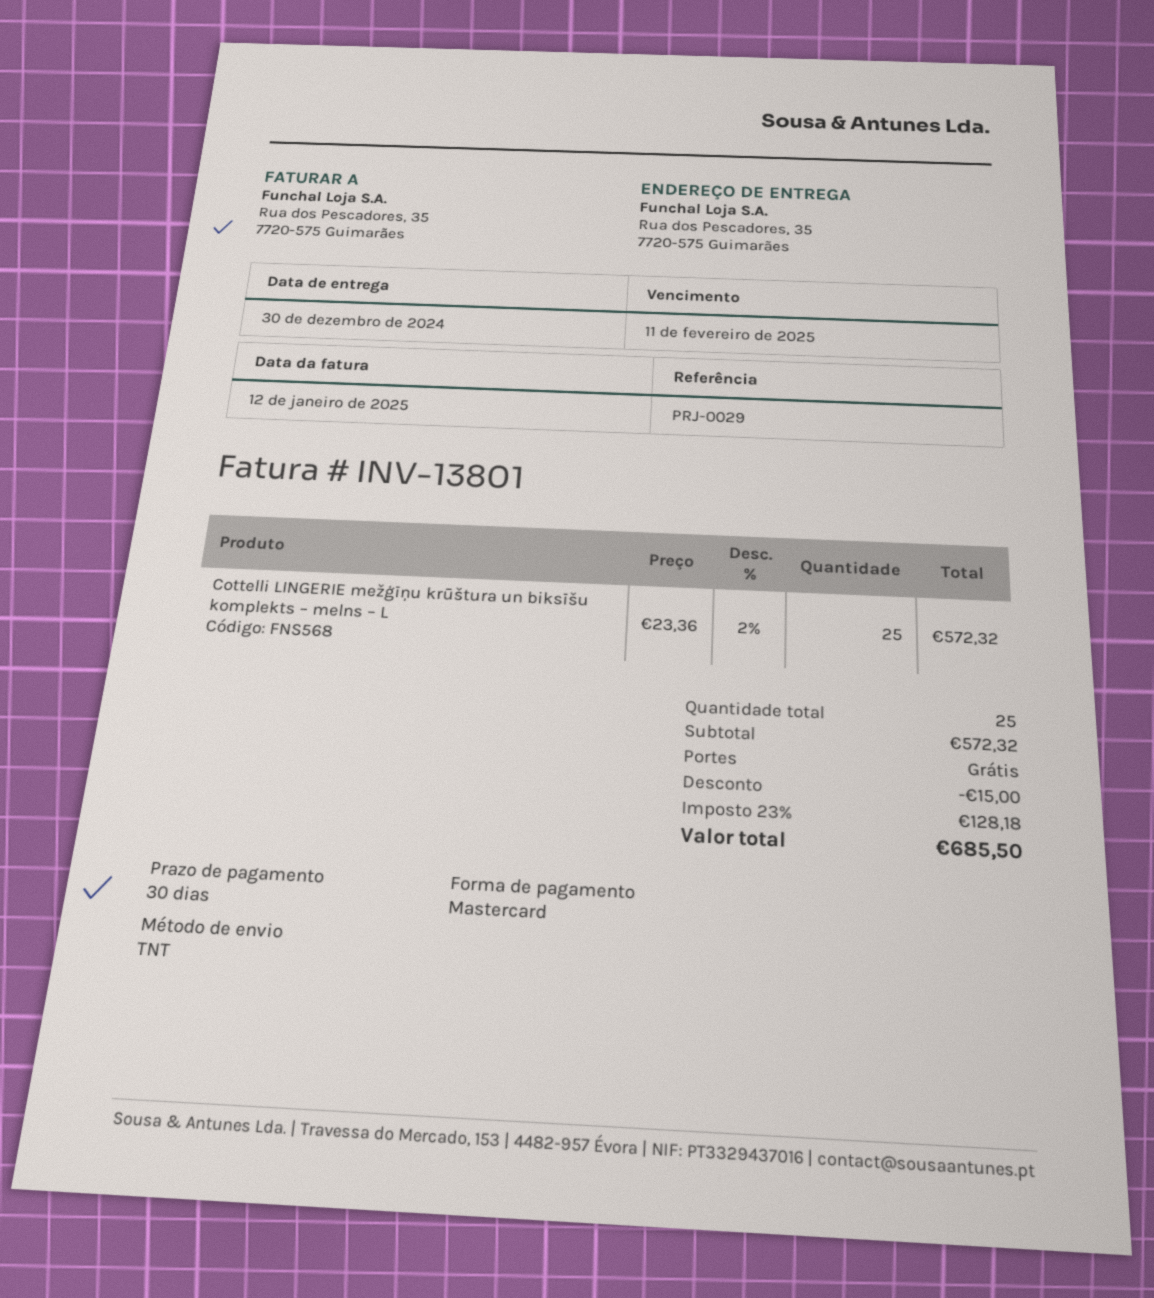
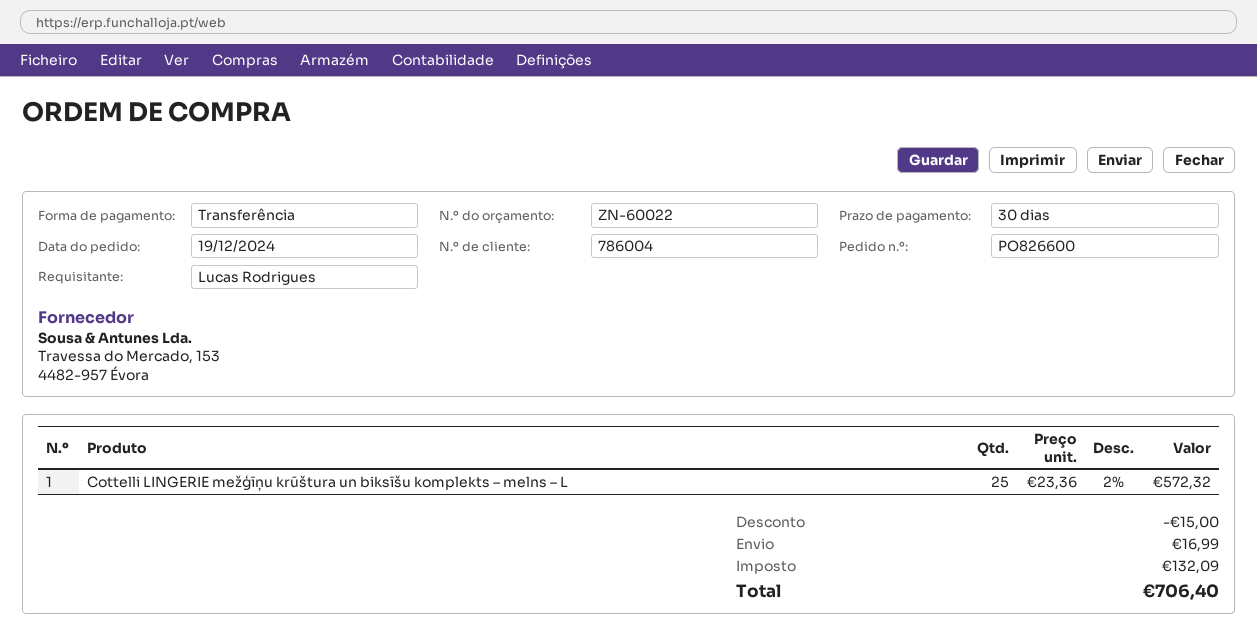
payment method: Mastercard -> bank transfer
shipping: 0.00 -> 16.99
tax: 128.18 -> 132.09
total: 685.50 -> 706.40

